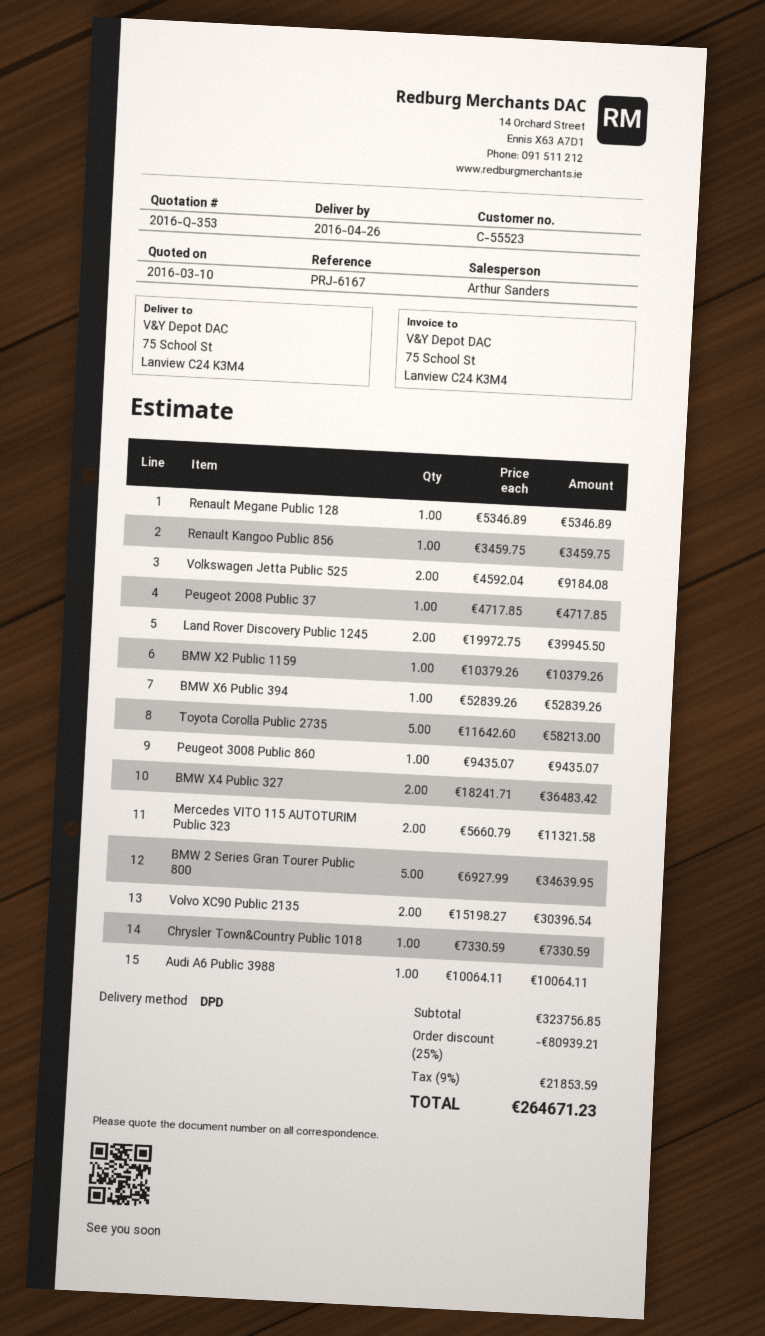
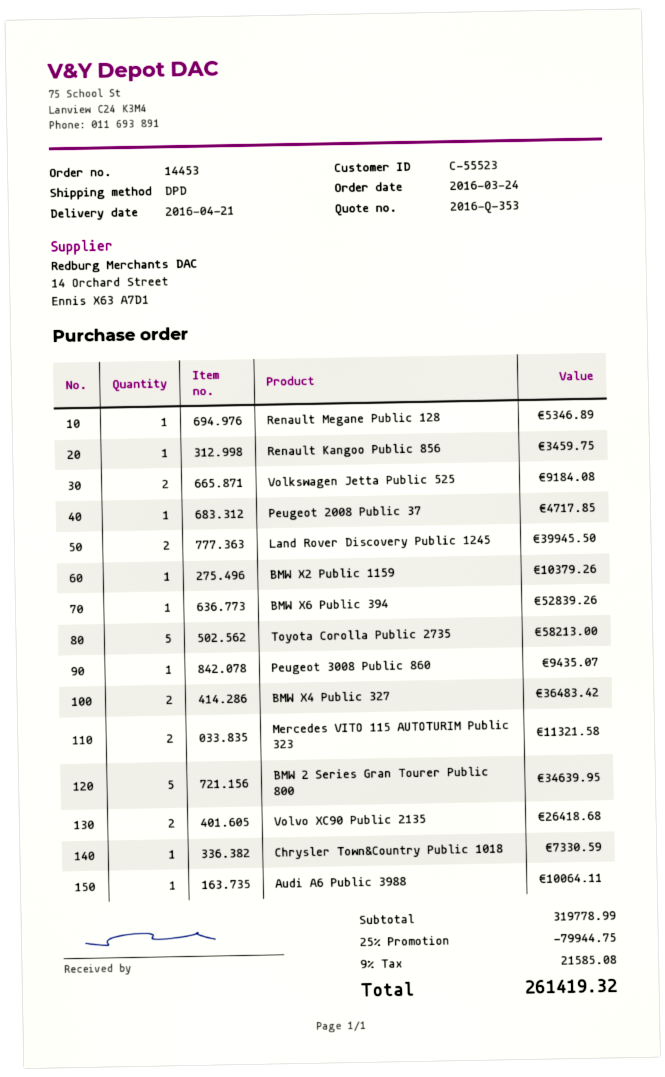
delivery date: 2016-04-26 -> 2016-04-21
Volvo XC90 Public 2135: 2 for 30396.54 -> 2 for 26418.68
subtotal: 323756.85 -> 319778.99
discount: 25% = 80939.21 -> 25% = 79944.75
tax: 9% = 21853.59 -> 9% = 21585.08
total: 264671.23 -> 261419.32

